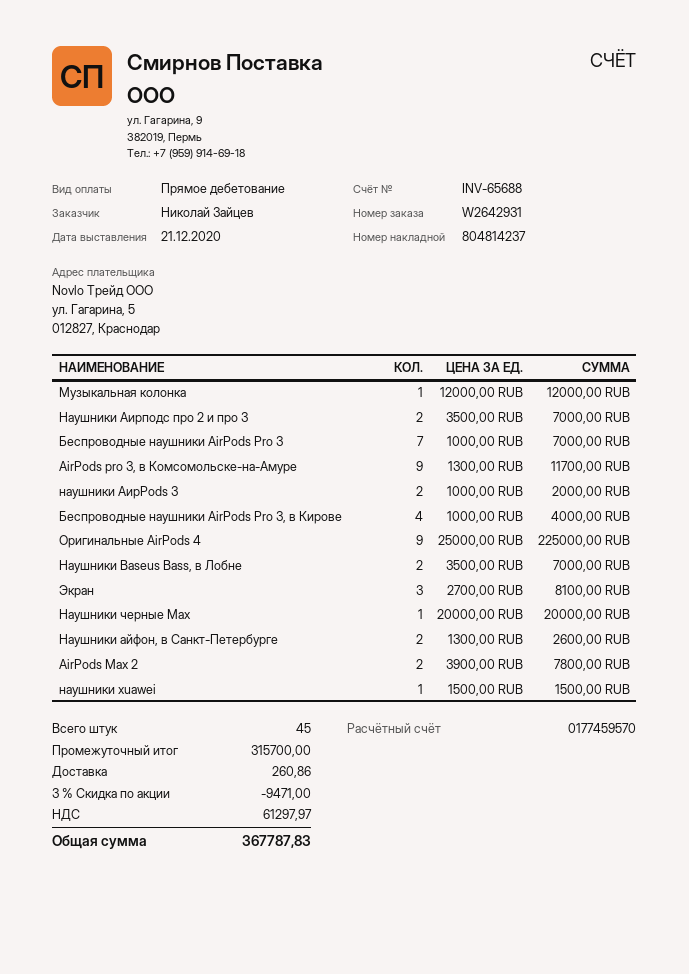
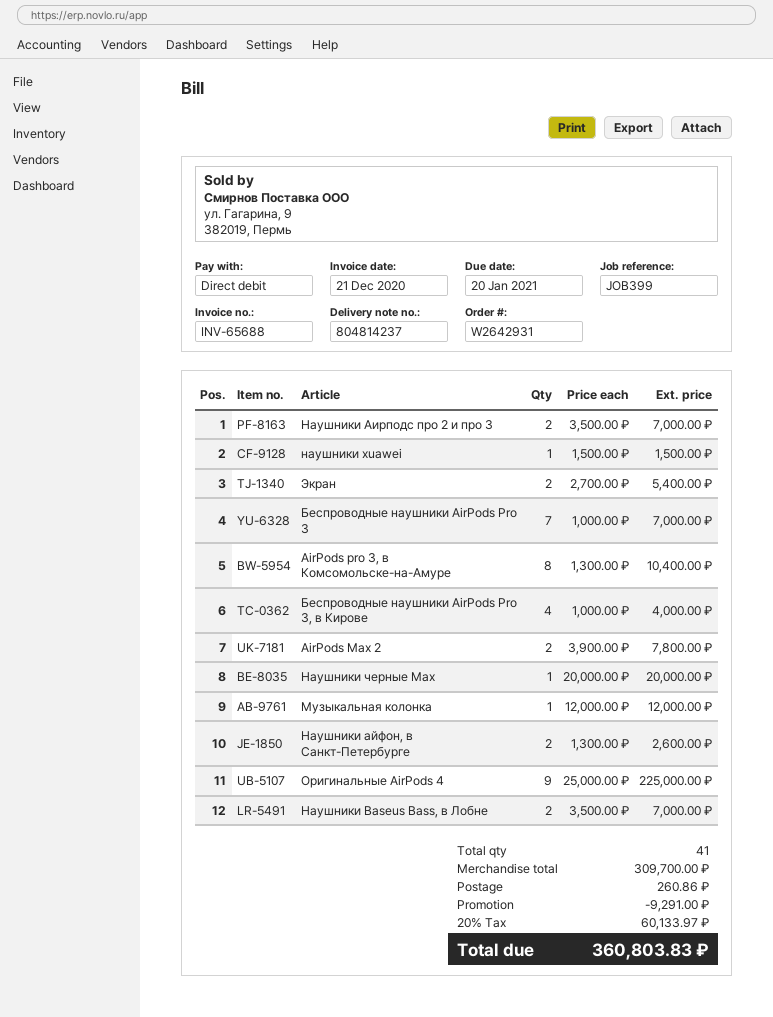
AirPods pro 3, в Комсомольске-на-Амуре: 9 x 1300.00 = 11700.00 -> 8 x 1300.00 = 10400.00
наушники АирPods 3: 2 x 1000.00 = 2000.00 -> none
Экран: 3 x 2700.00 = 8100.00 -> 2 x 2700.00 = 5400.00
total quantity: 45 -> 41
subtotal: 315700.00 -> 309700.00
discount: 9471.00 -> 9291.00
tax: 61297.97 -> 60133.97
total: 367787.83 -> 360803.83

